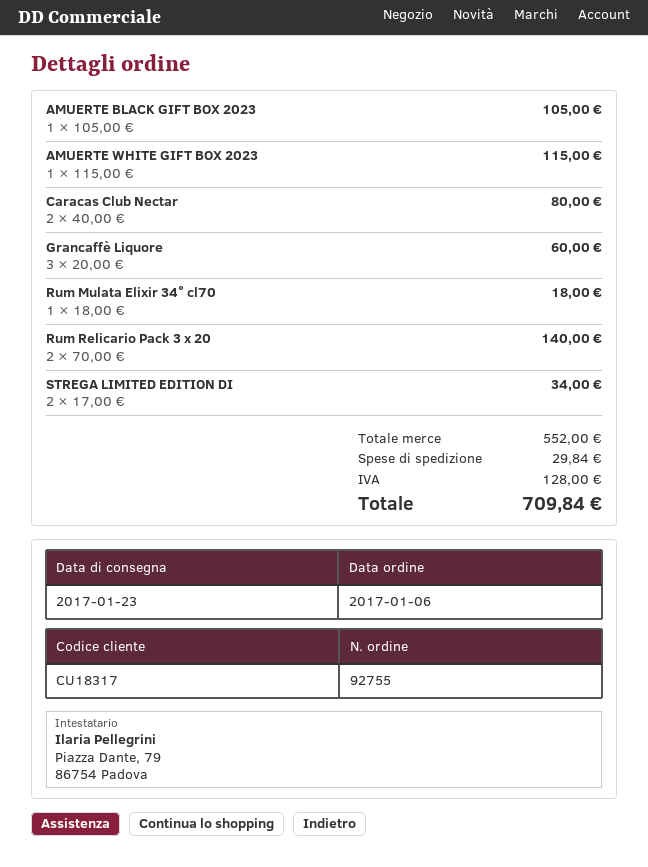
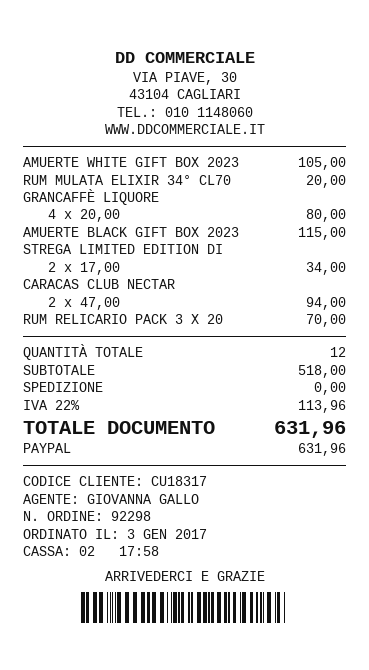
order number: 92755 -> 92298
order date: 2017-01-06 -> 2017-01-03
AMUERTE BLACK GIFT BOX 2023: 1 x 105.00 = 105.00 -> 1 x 115.00 = 115.00
AMUERTE WHITE GIFT BOX 2023: 1 x 115.00 = 115.00 -> 1 x 105.00 = 105.00
Caracas Club Nectar: 2 x 40.00 = 80.00 -> 2 x 47.00 = 94.00
Grancaffè Liquore: 3 x 20.00 = 60.00 -> 4 x 20.00 = 80.00
Rum Mulata Elixir 34° cl70: 1 x 18.00 = 18.00 -> 1 x 20.00 = 20.00
Rum Relicario Pack 3 x 20: 2 x 70.00 = 140.00 -> 1 x 70.00 = 70.00
subtotal: 552.00 -> 518.00
shipping: 29.84 -> 0.00
tax: 128.00 -> 113.96
total: 709.84 -> 631.96

